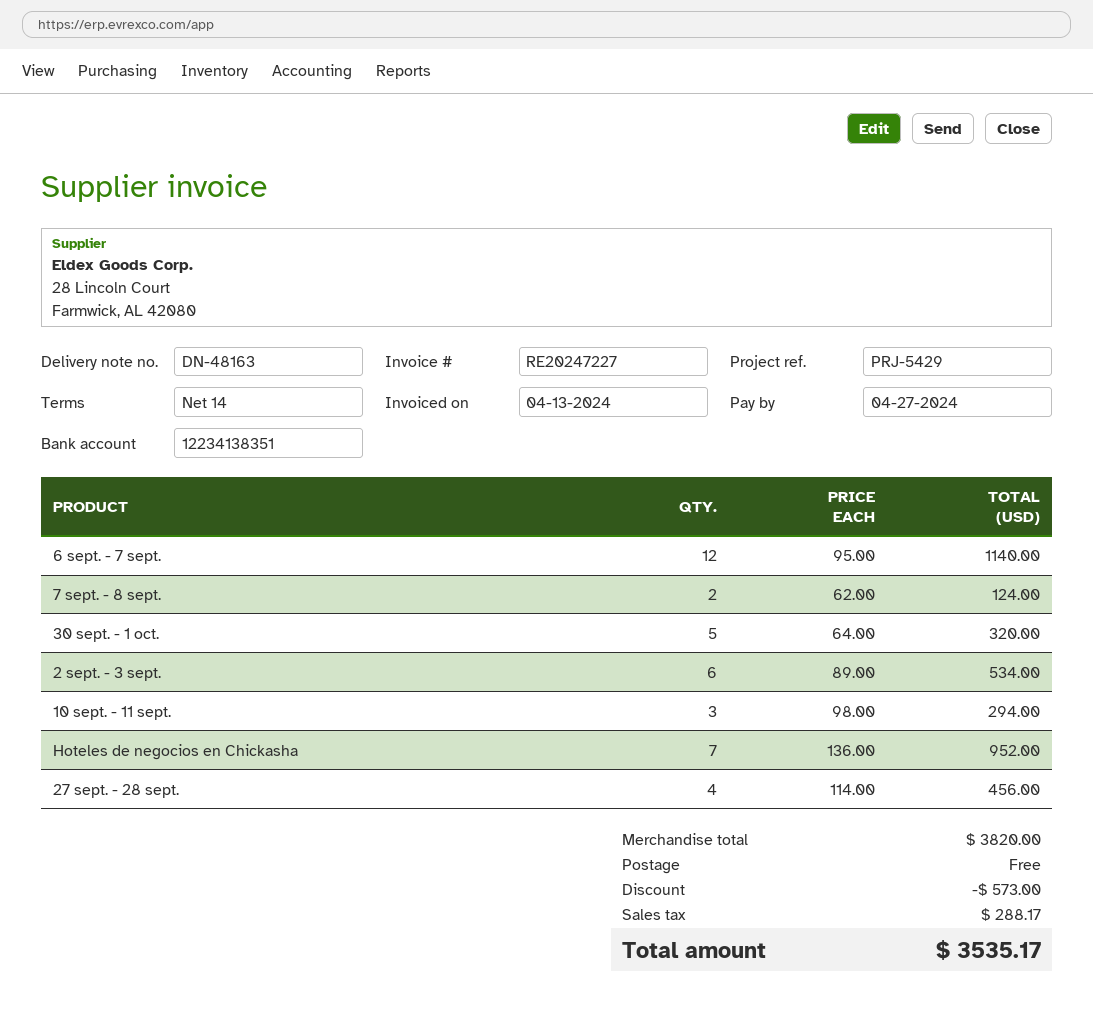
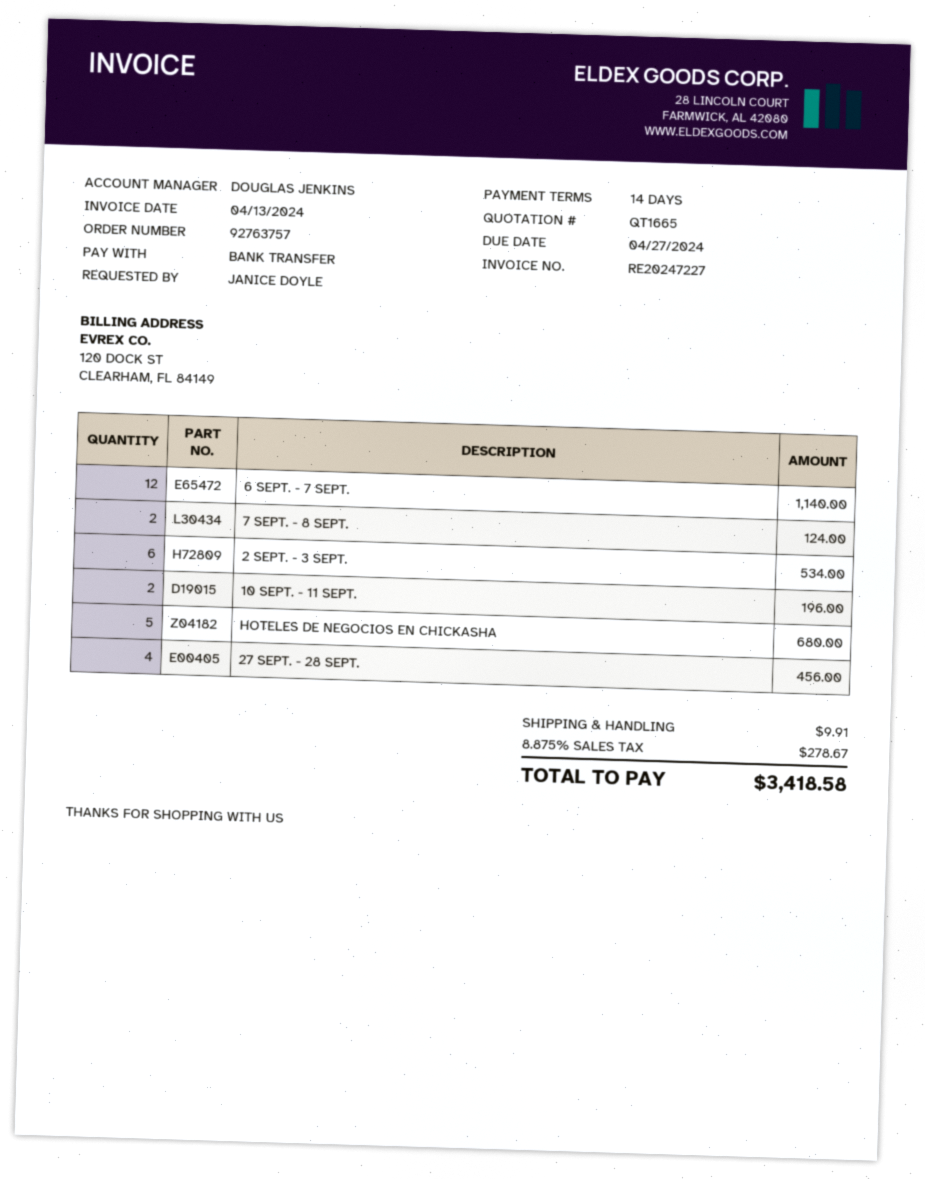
30 sept. - 1 oct.: 5 for 320.00 -> none
10 sept. - 11 sept.: 3 for 294.00 -> 2 for 196.00
Hoteles de negocios en Chickasha: 7 for 952.00 -> 5 for 680.00
discount: 573.00 -> none
shipping: 0.00 -> 9.91
tax: 288.17 -> 278.67
total: 3535.17 -> 3418.58

